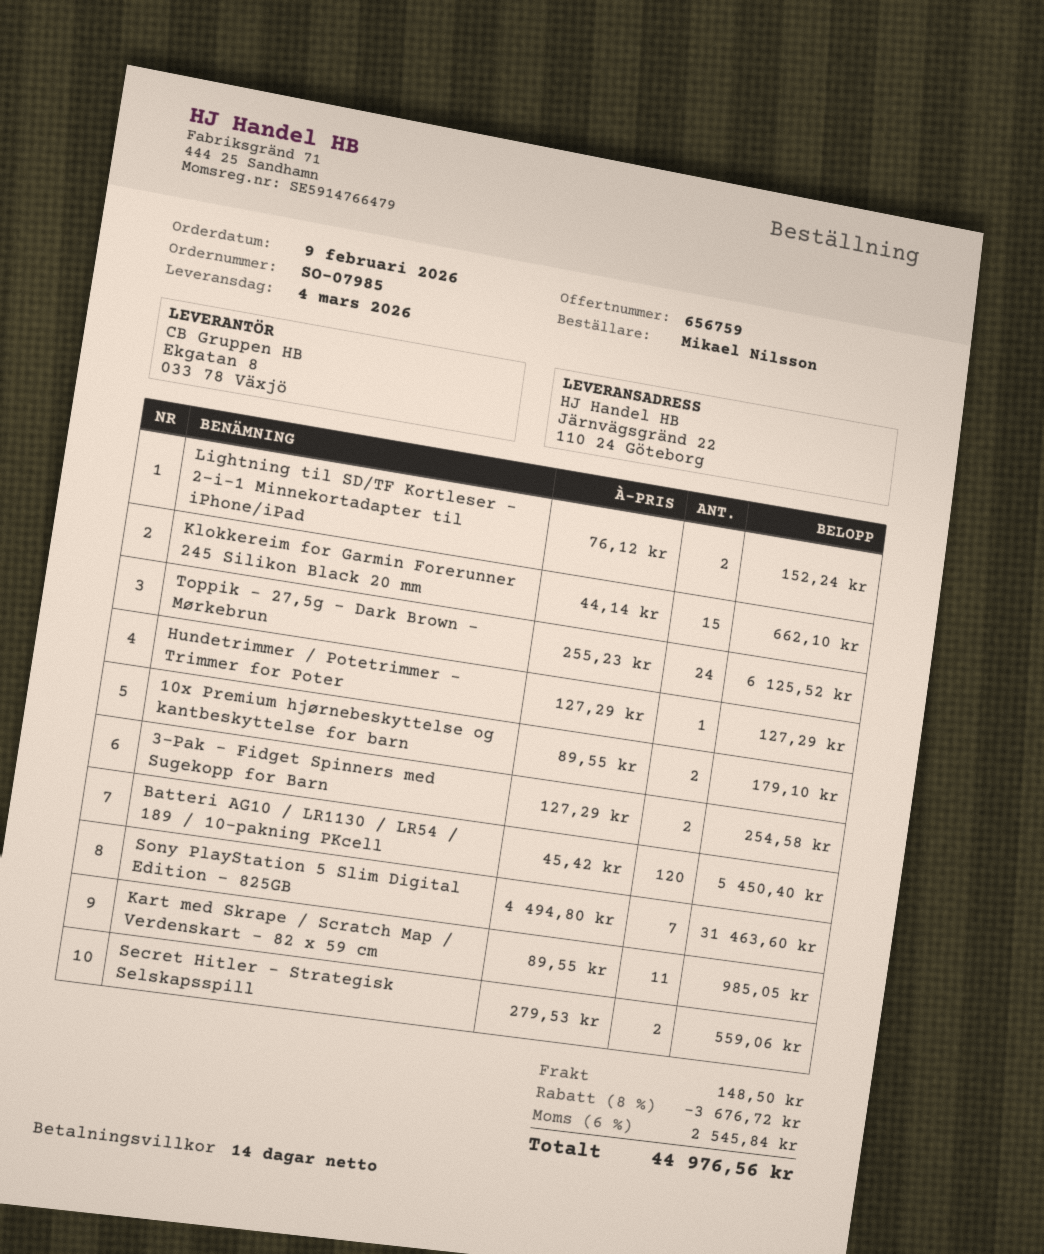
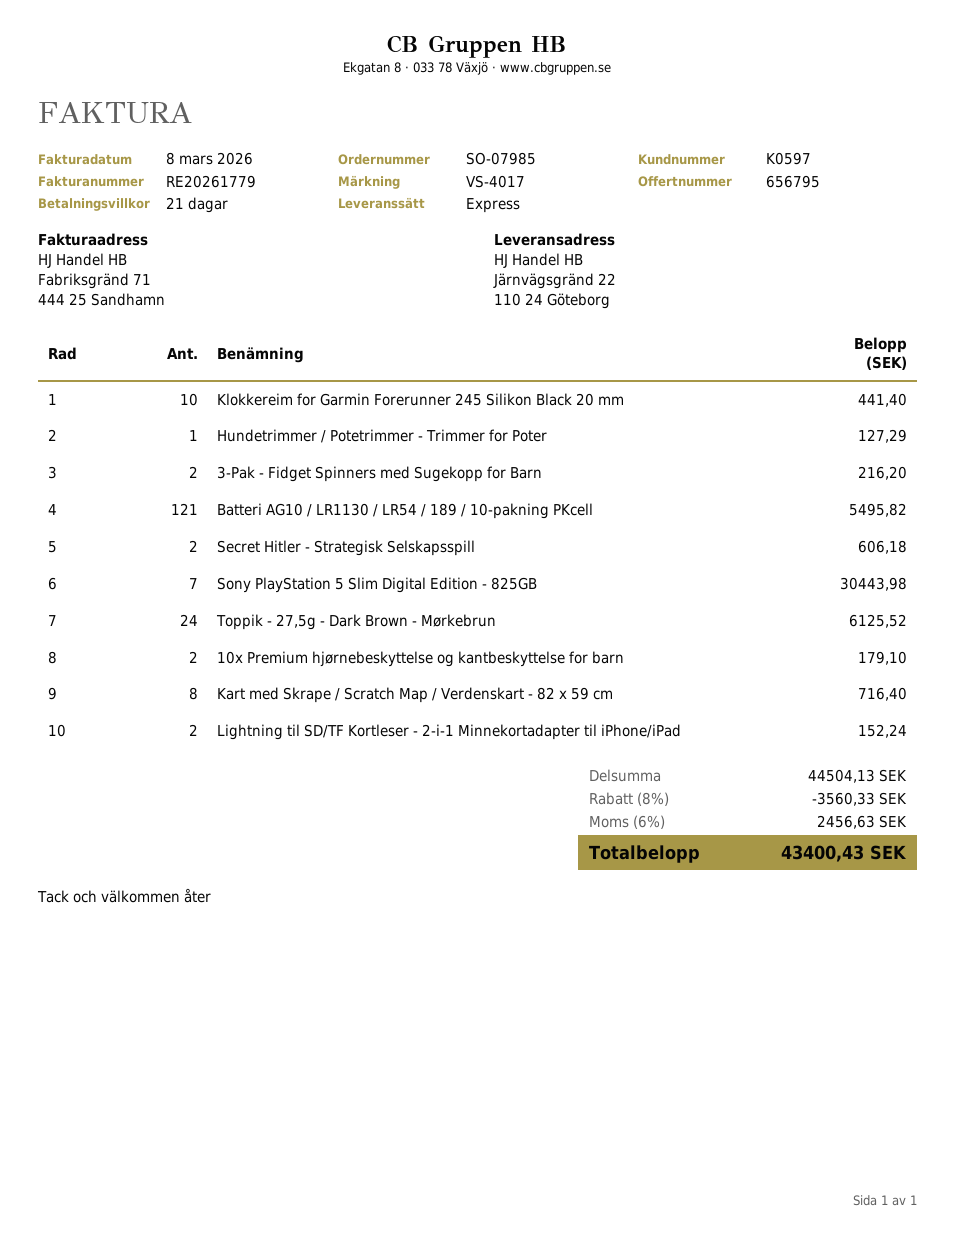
quote number: 656759 -> 656795
payment terms: 14 days -> 21 days
Klokkereim for Garmin Forerunner 245 Silikon Black 20 mm: 15 for 662.10 -> 10 for 441.40
3-Pak - Fidget Spinners med Sugekopp for Barn: 2 for 254.58 -> 2 for 216.20
Batteri AG10 / LR1130 / LR54 / 189 / 10-pakning PKcell: 120 for 5450.40 -> 121 for 5495.82
Sony PlayStation 5 Slim Digital Edition - 825GB: 7 for 31463.60 -> 7 for 30443.98
Kart med Skrape / Scratch Map / Verdenskart - 82 x 59 cm: 11 for 985.05 -> 8 for 716.40
Secret Hitler - Strategisk Selskapsspill: 2 for 559.06 -> 2 for 606.18
discount: 8% = 3676.72 -> 8% = 3560.33
shipping: 148.50 -> none
tax: 6% = 2545.84 -> 6% = 2456.63
total: 44976.56 -> 43400.43

